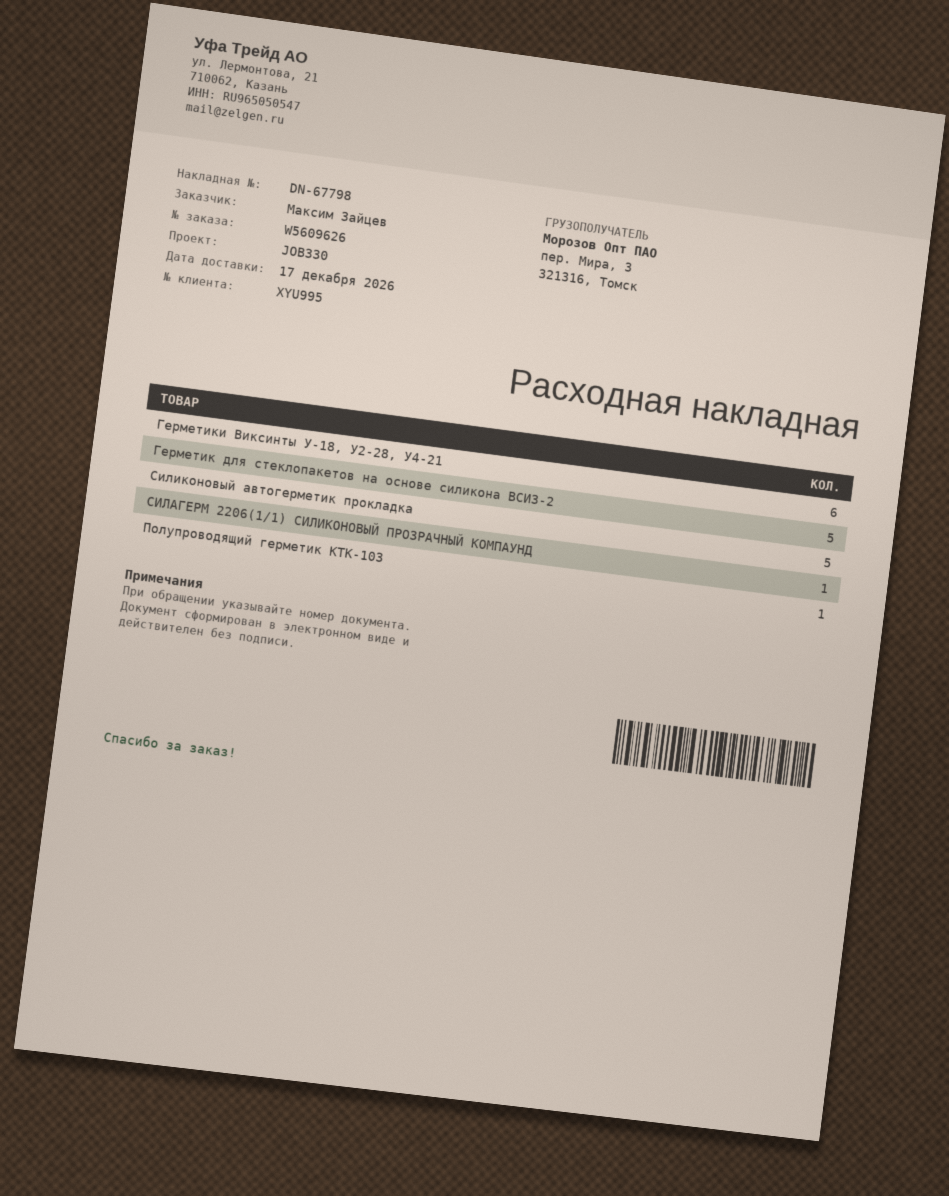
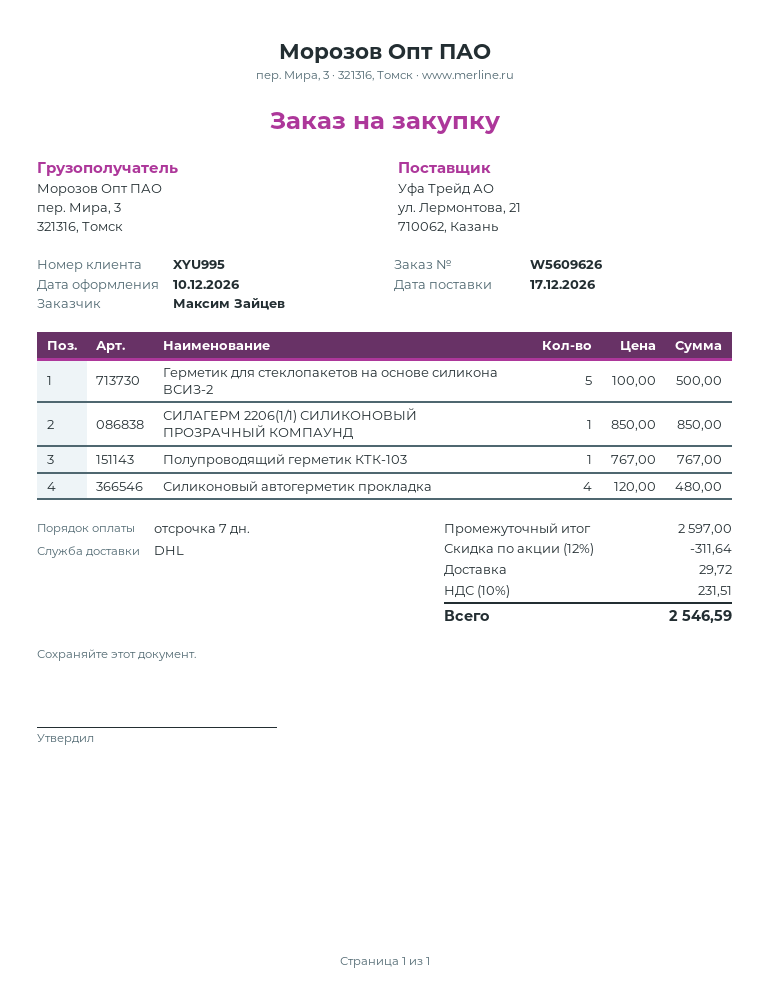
Герметики Виксинты У-18, У2-28, У4-21: 6 -> none
Силиконовый автогерметик прокладка: 5 -> 4

